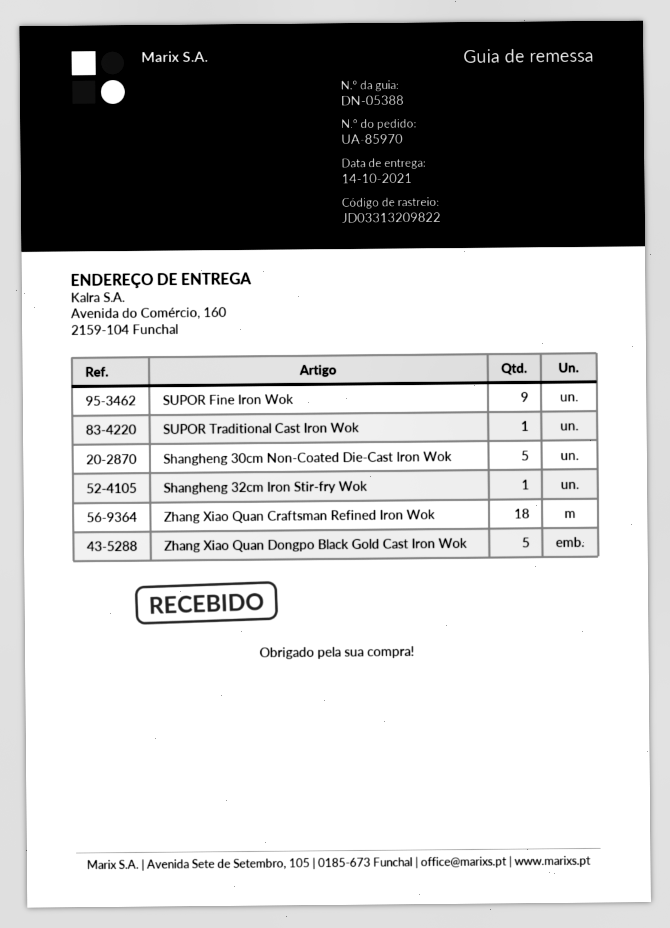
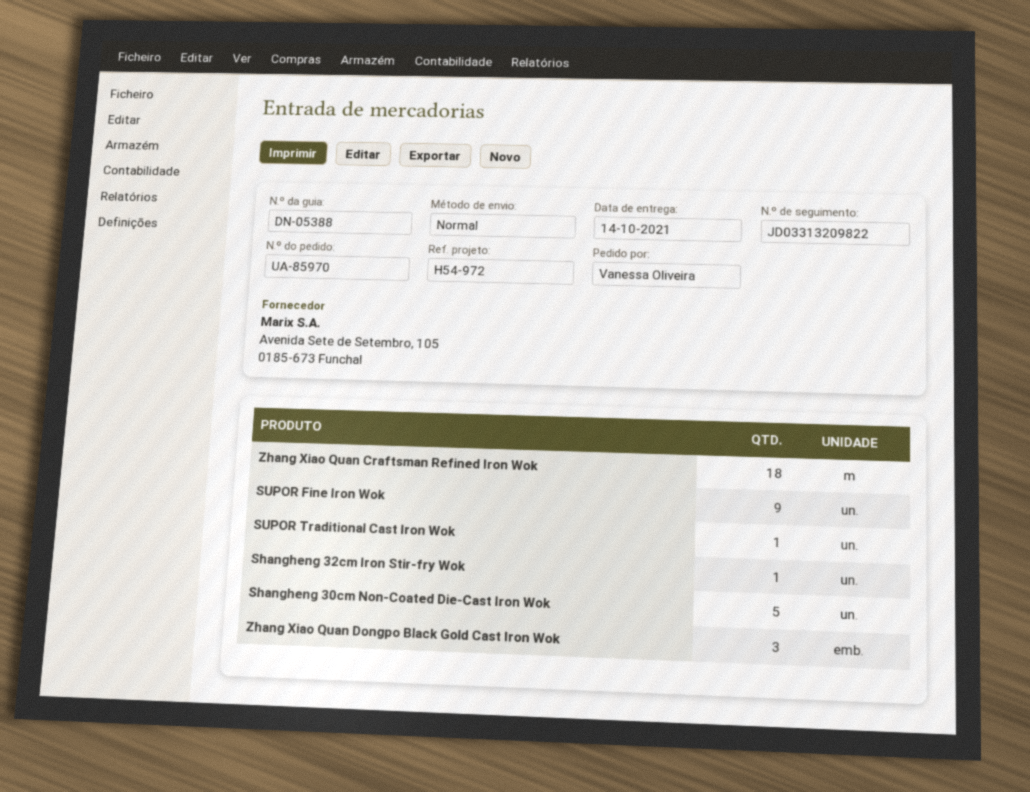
Zhang Xiao Quan Dongpo Black Gold Cast Iron Wok: 5 -> 3

